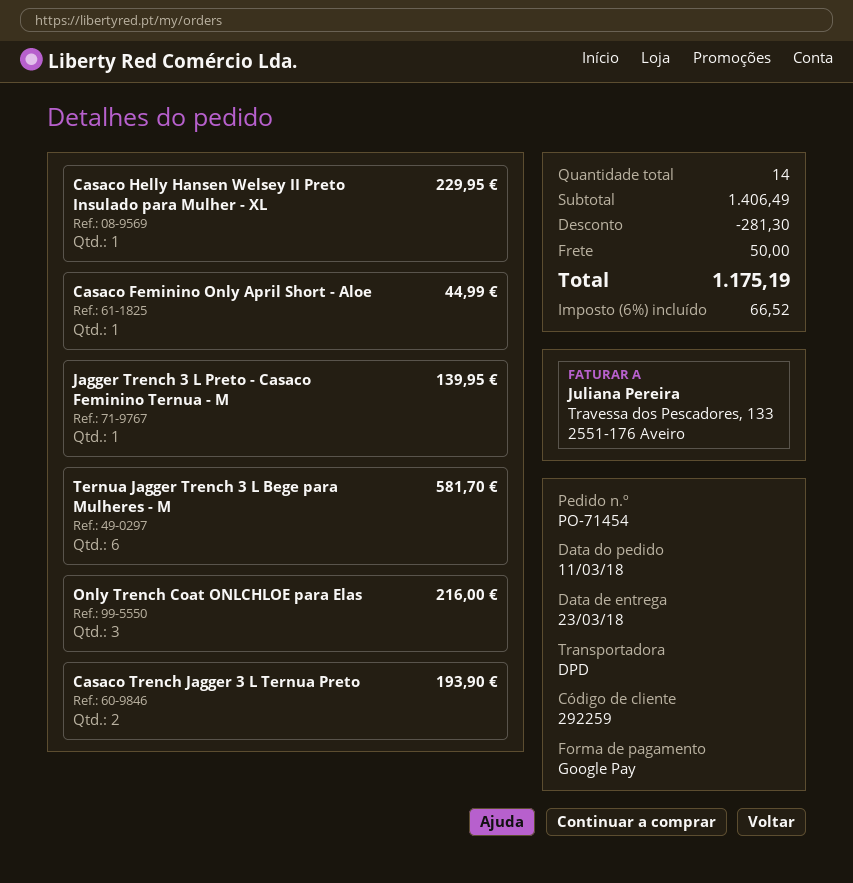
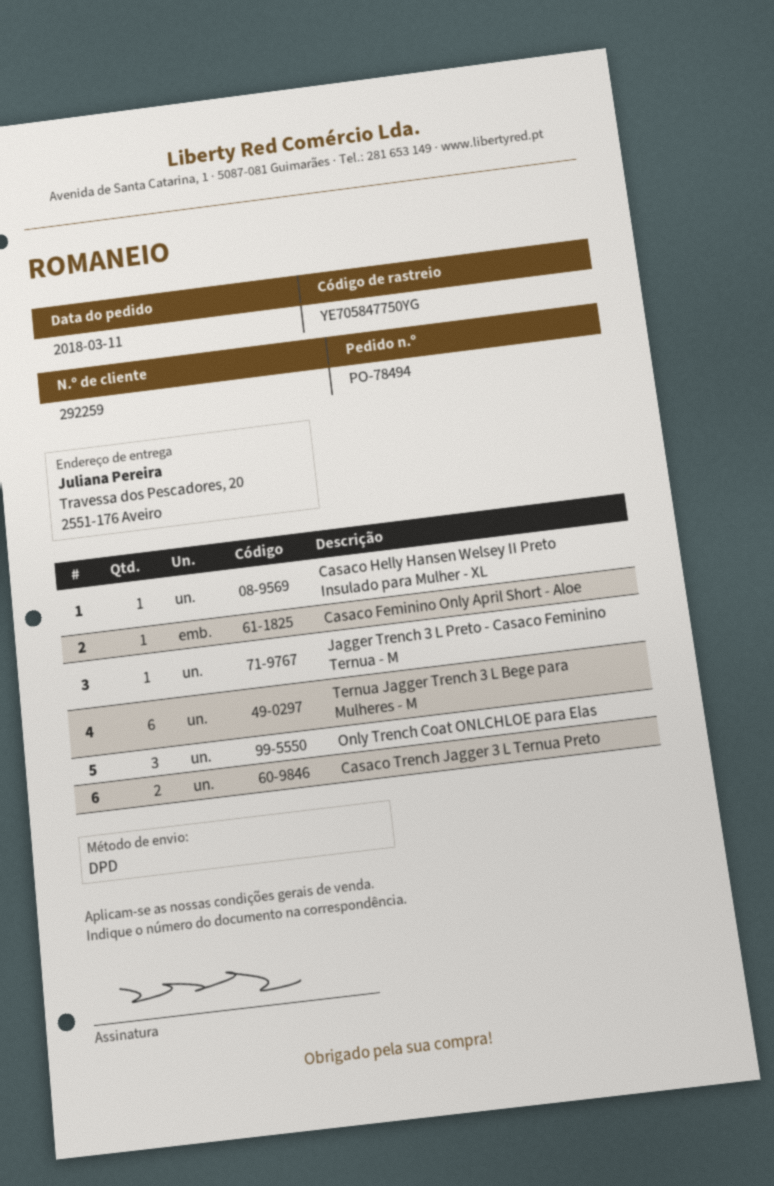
order number: PO-71454 -> PO-78494

